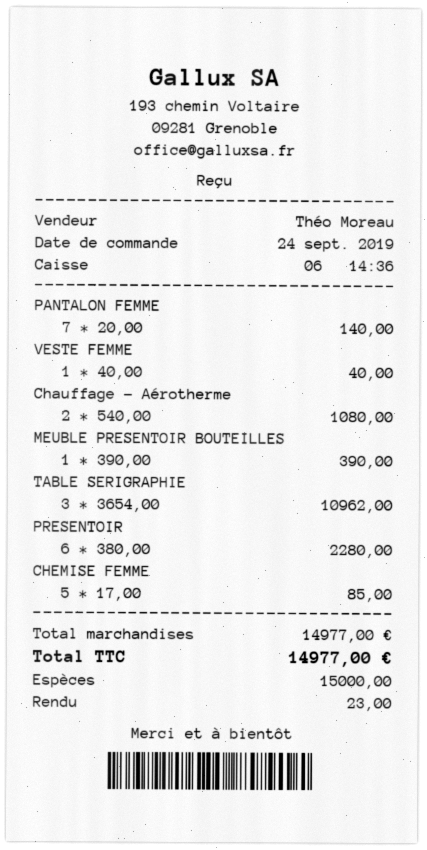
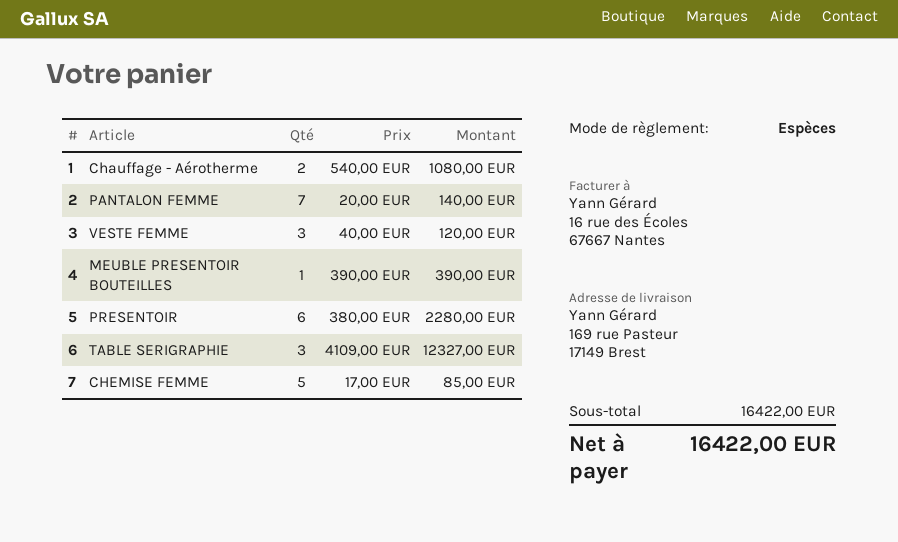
VESTE FEMME: 1 x 40.00 = 40.00 -> 3 x 40.00 = 120.00
TABLE SERIGRAPHIE: 3 x 3654.00 = 10962.00 -> 3 x 4109.00 = 12327.00
subtotal: 14977.00 -> 16422.00
total: 14977.00 -> 16422.00

